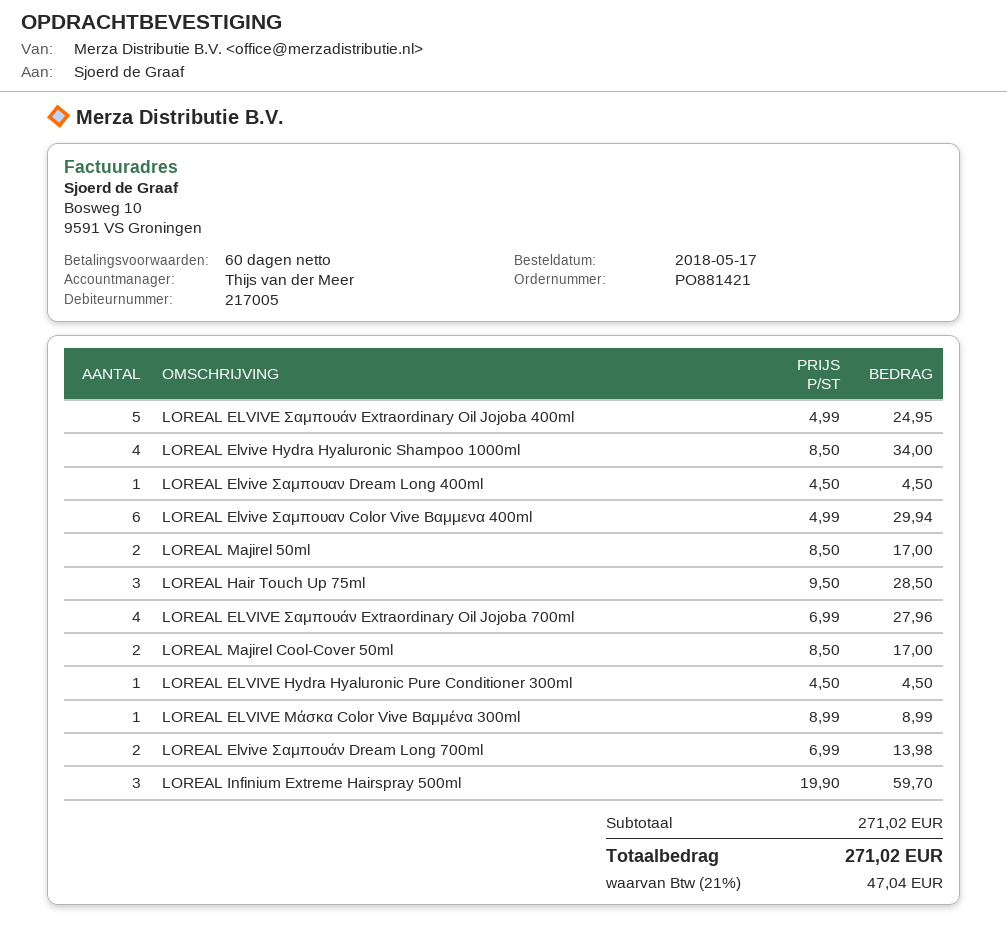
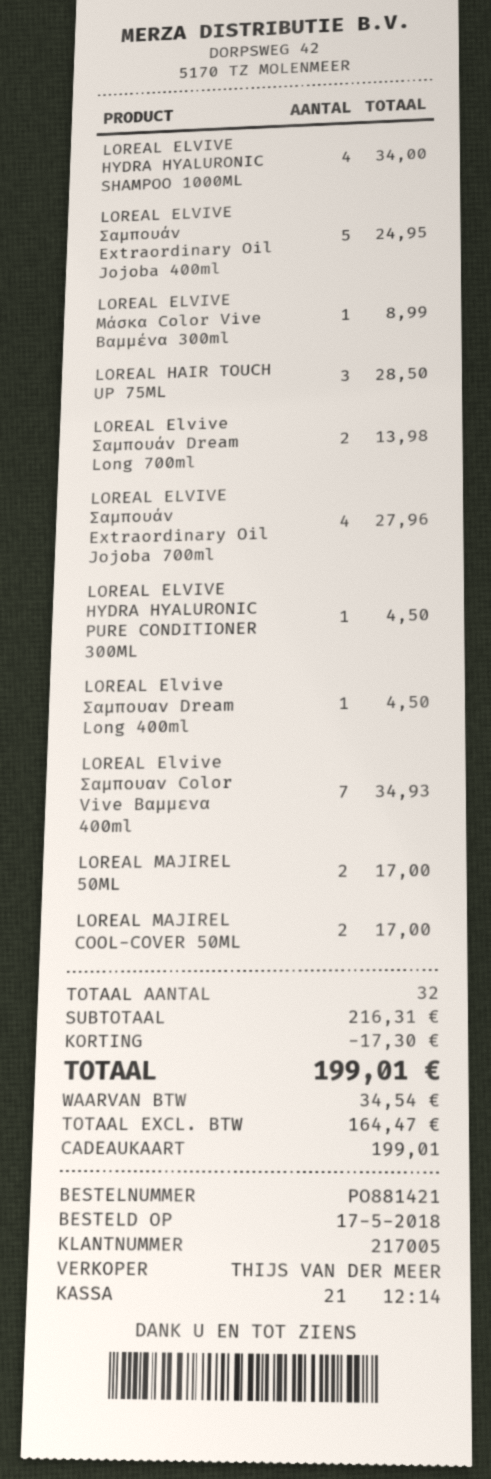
LOREAL Elvive Σαμπουαν Color Vive Βαμμενα 400ml: 6 for 29.94 -> 7 for 34.93
LOREAL Infinium Extreme Hairspray 500ml: 3 for 59.70 -> none
subtotal: 271.02 -> 216.31
discount: none -> 17.30
tax: 47.04 -> 34.54
total: 271.02 -> 199.01

